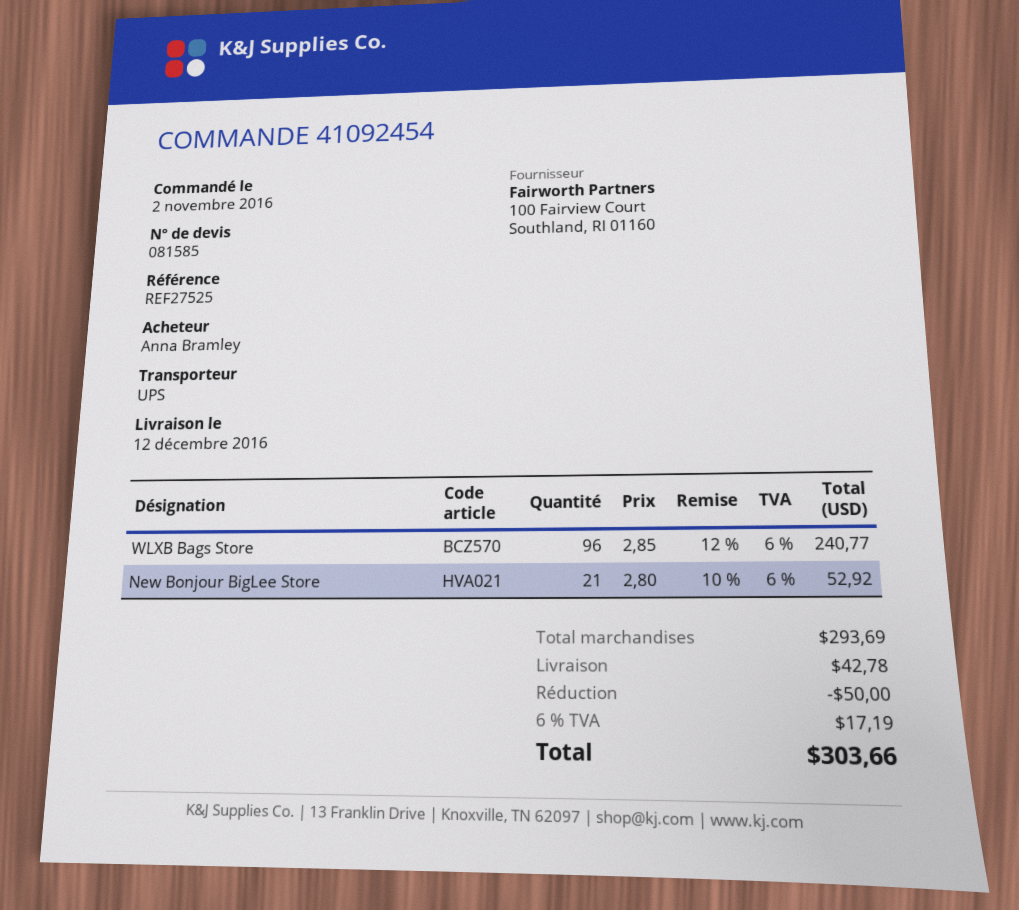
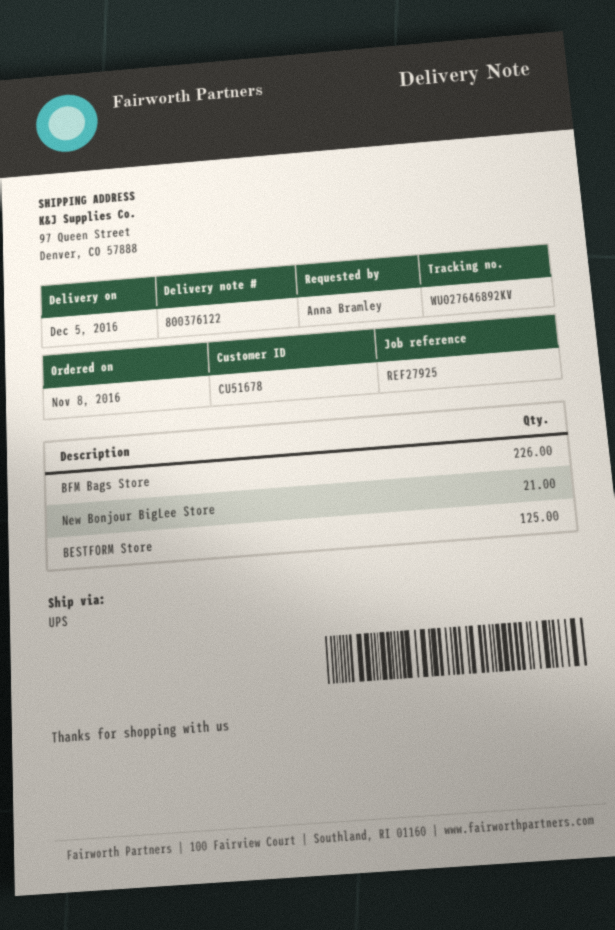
order date: 2016-11-02 -> 2016-11-08
delivery date: 2016-12-12 -> 2016-12-05
reference: REF27525 -> REF27925
WLXB Bags Store: 96 -> none
BFM Bags Store: none -> 226
BESTFORM Store: none -> 125

